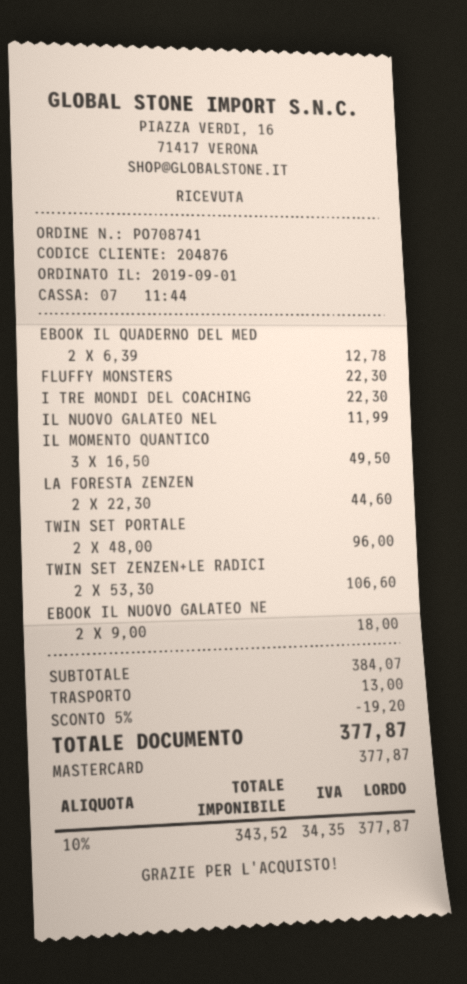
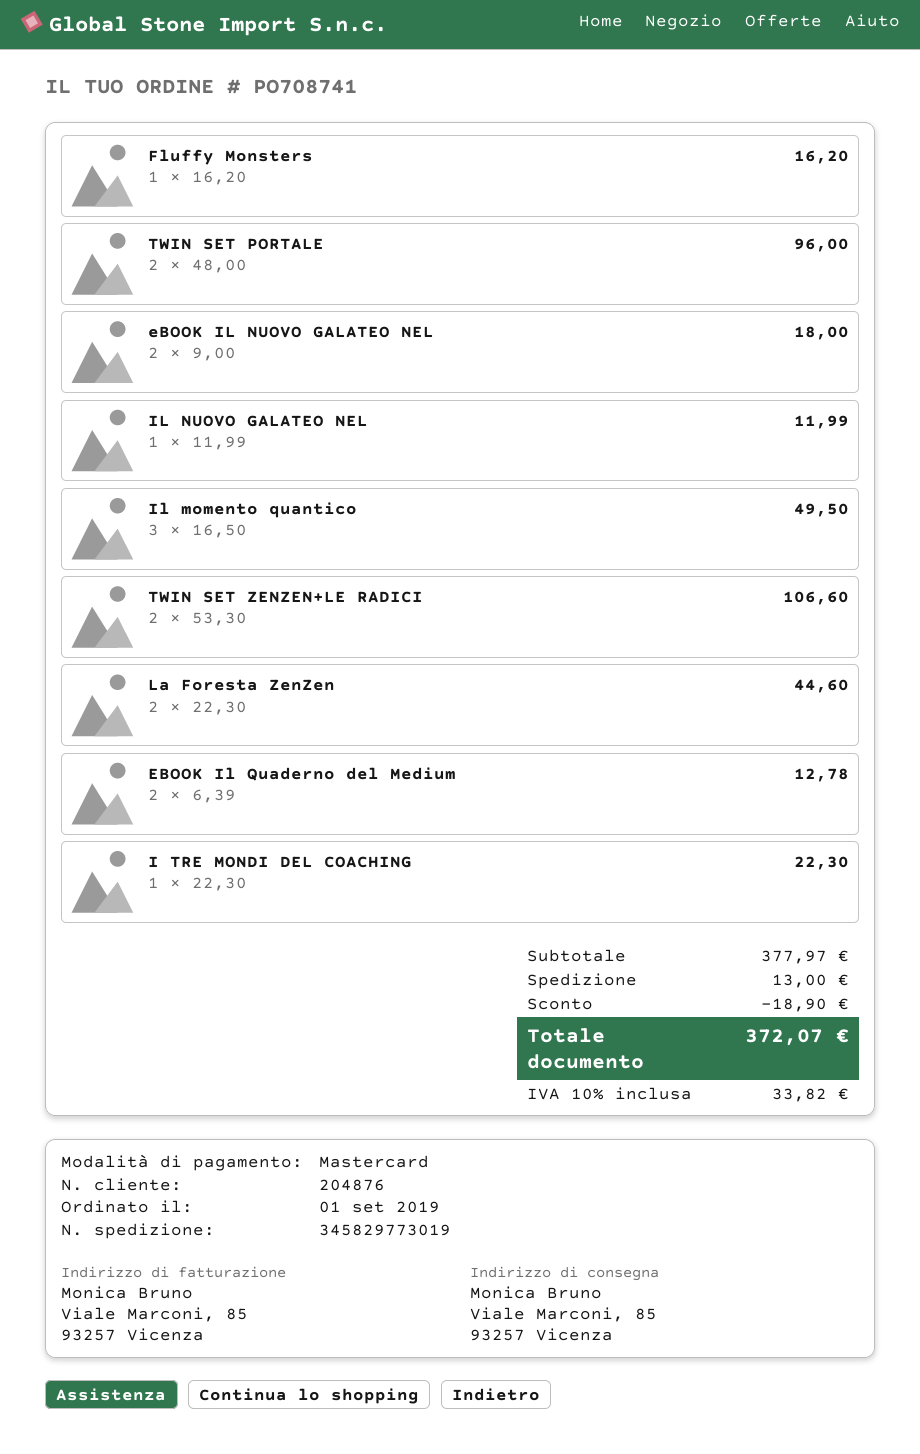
FLUFFY MONSTERS: 1 x 22.30 = 22.30 -> 1 x 16.20 = 16.20
subtotal: 384.07 -> 377.97
discount: 19.20 -> 18.90
tax: 10% = 34.35 -> 10% = 33.82
total: 377.87 -> 372.07

